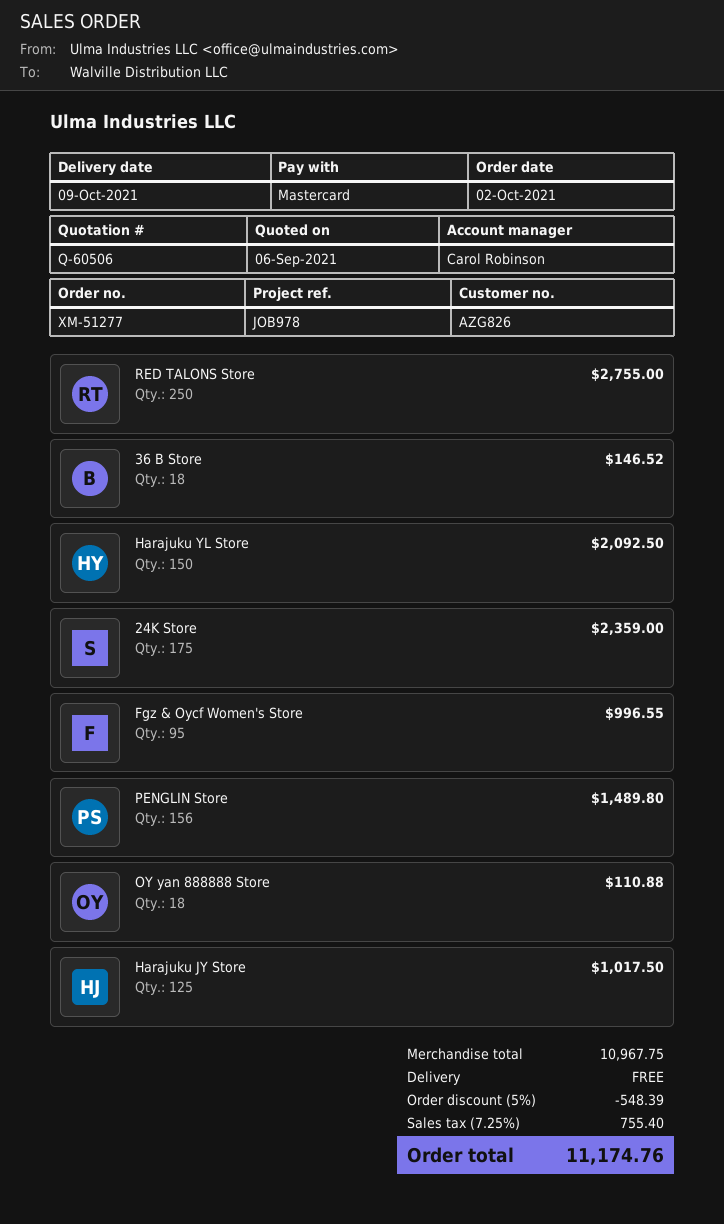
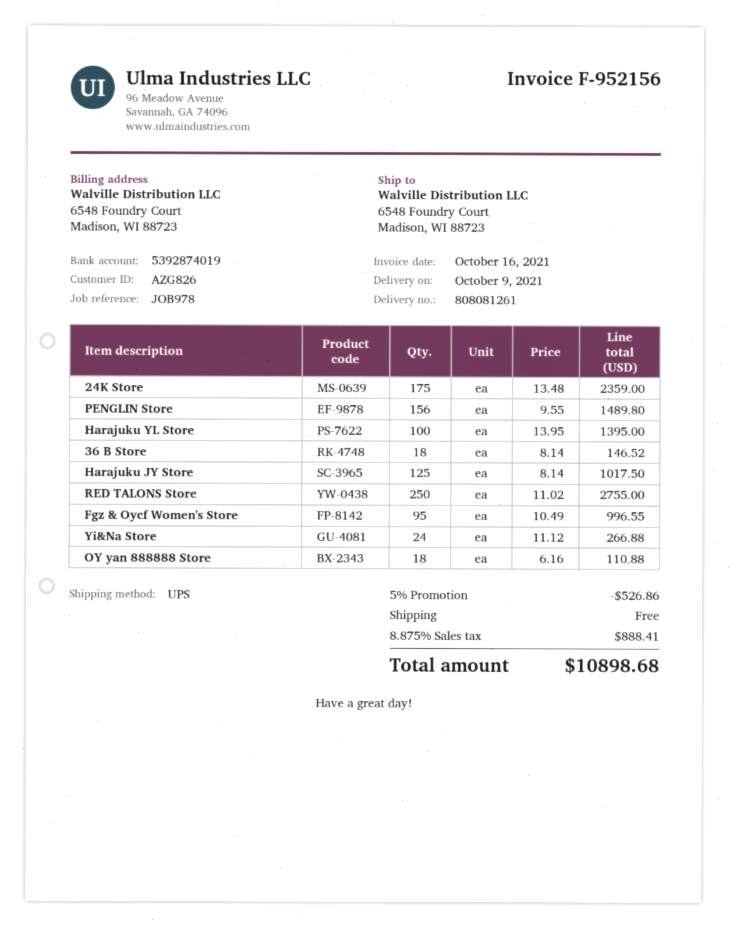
Harajuku YL Store: 150 for 2092.50 -> 100 for 1395.00
Yi&Na Store: none -> 24 for 266.88
discount: 5% = 548.39 -> 5% = 526.86
tax: 7.25% = 755.40 -> 8.875% = 888.41
total: 11174.76 -> 10898.68

